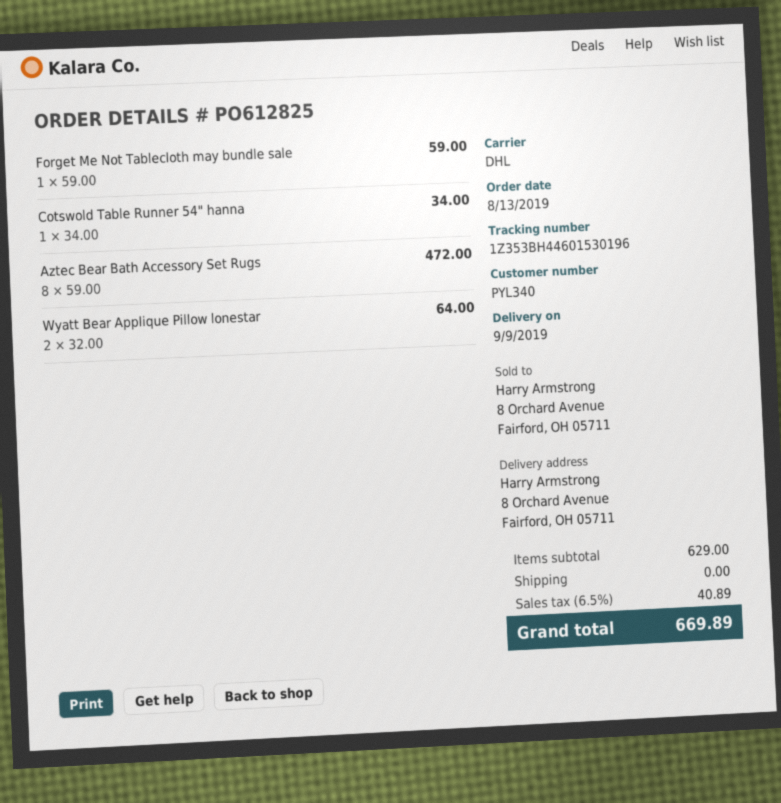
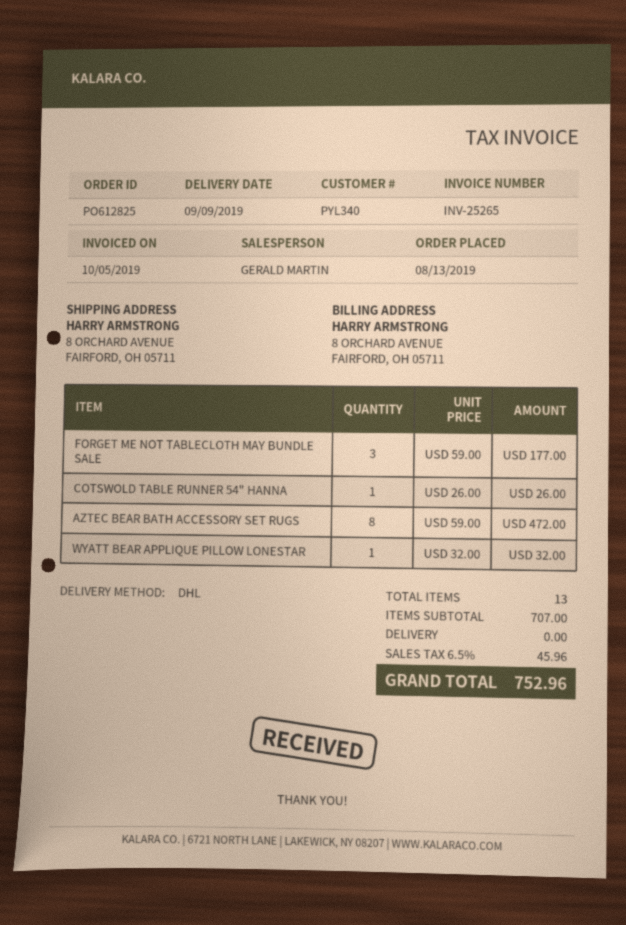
Forget Me Not Tablecloth may bundle sale: 1 x 59.00 = 59.00 -> 3 x 59.00 = 177.00
Cotswold Table Runner 54" hanna: 1 x 34.00 = 34.00 -> 1 x 26.00 = 26.00
Wyatt Bear Applique Pillow lonestar: 2 x 32.00 = 64.00 -> 1 x 32.00 = 32.00
subtotal: 629.00 -> 707.00
tax: 6.5% = 40.89 -> 6.5% = 45.96
total: 669.89 -> 752.96

